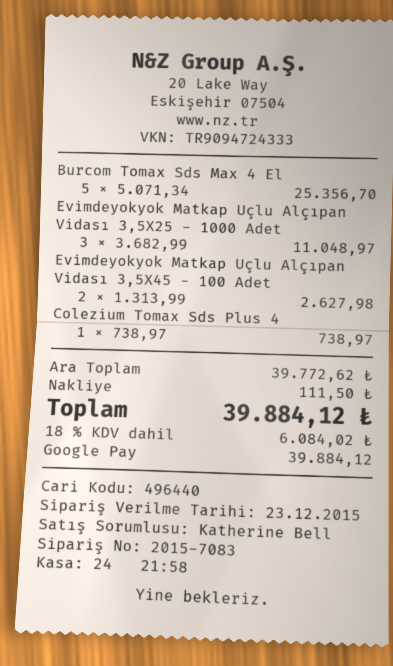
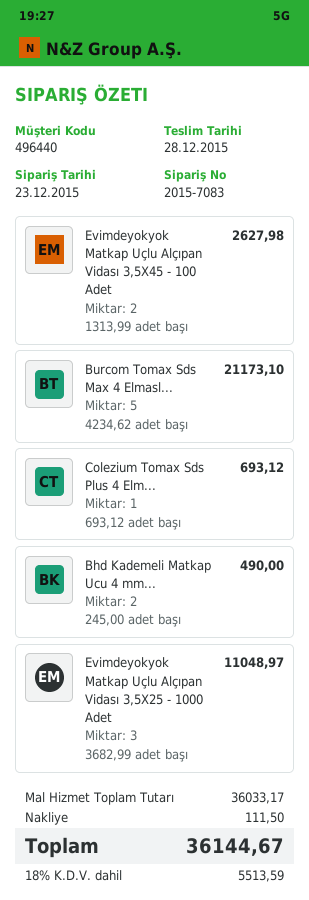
Burcom Tomax Sds Max 4 El: 5 x 5071.34 = 25356.70 -> 5 x 4234.62 = 21173.10
Colezium Tomax Sds Plus 4: 1 x 738.97 = 738.97 -> 1 x 693.12 = 693.12
Bhd Kademeli Matkap Ucu 4 mm...: none -> 2 x 245.00 = 490.00
subtotal: 39772.62 -> 36033.17
tax: 18% = 6084.02 -> 18% = 5513.59
total: 39884.12 -> 36144.67

